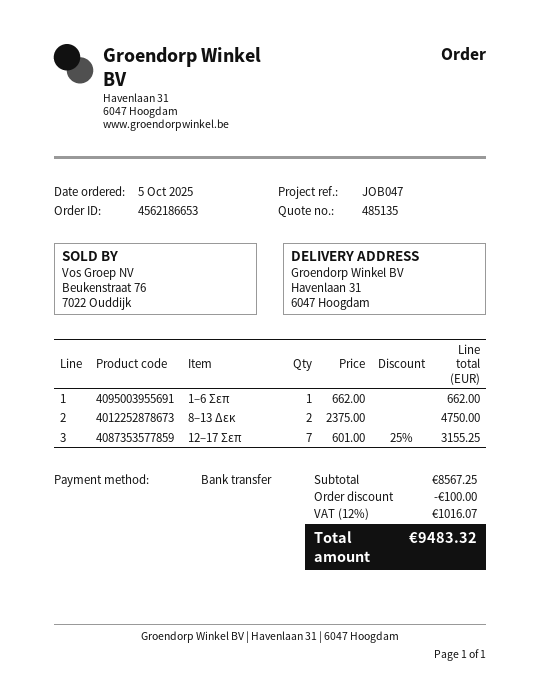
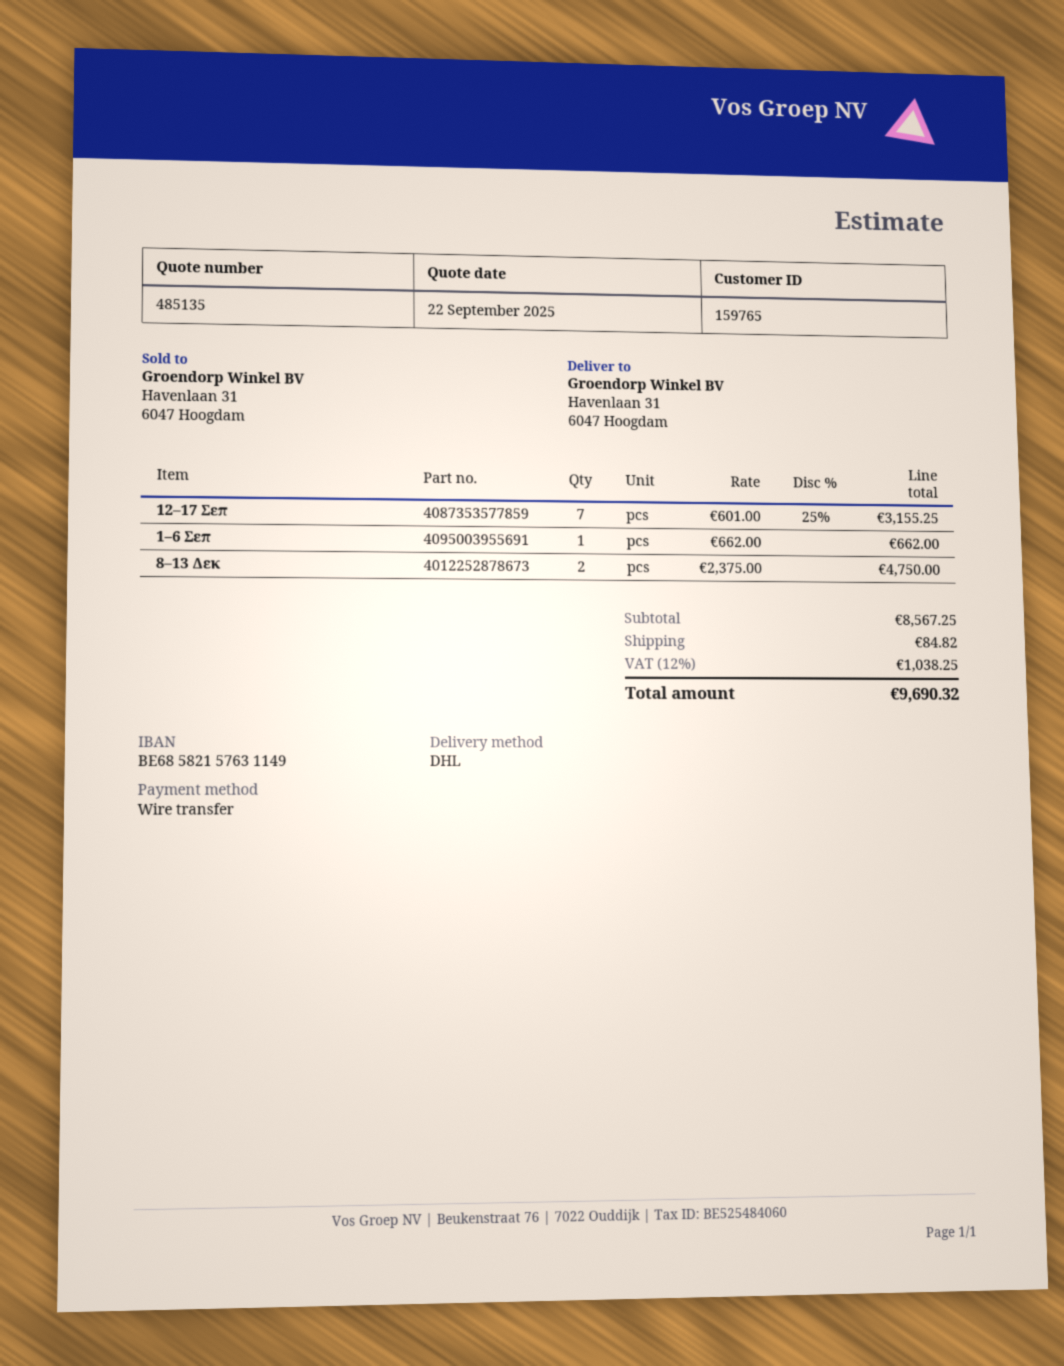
discount: 100.00 -> none
shipping: none -> 84.82
tax: 12% = 1016.07 -> 12% = 1038.25
total: 9483.32 -> 9690.32

